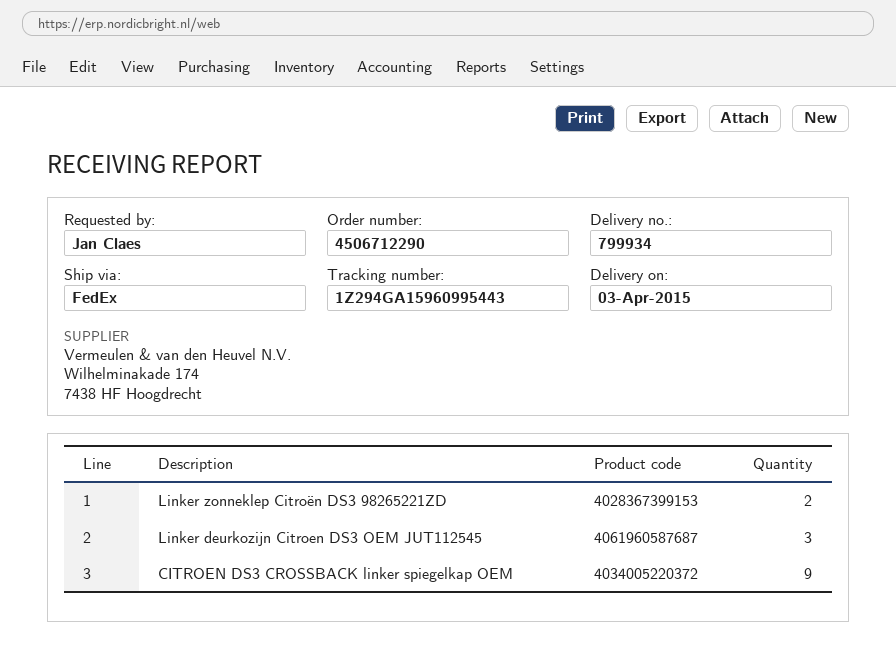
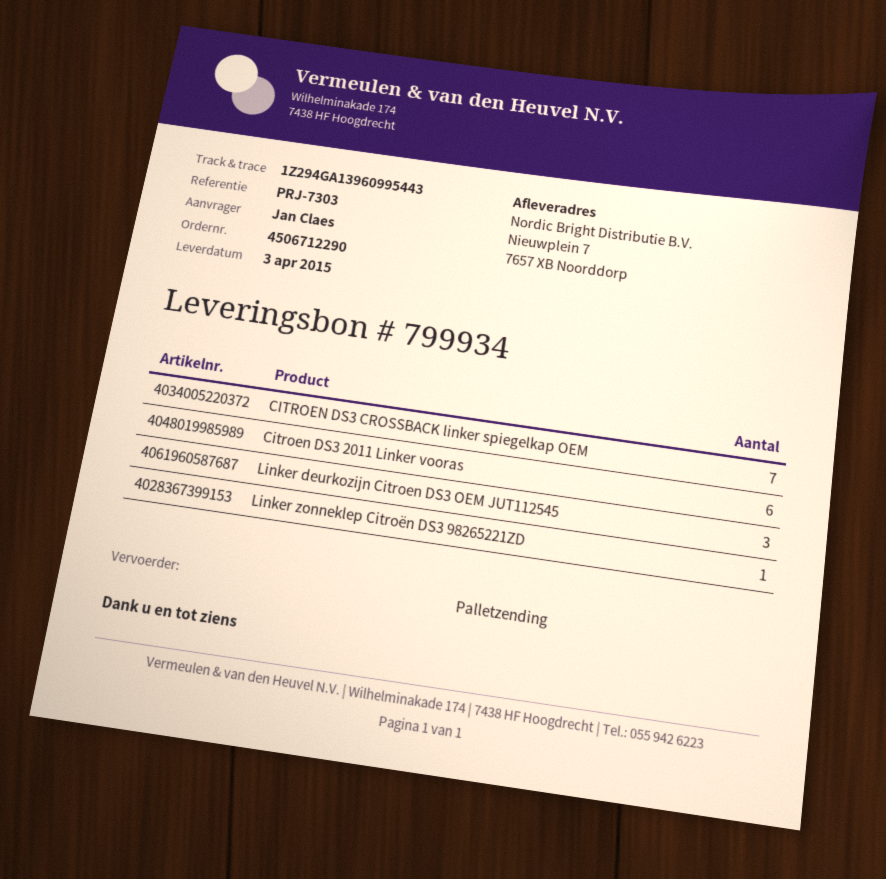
shipping method: FedEx -> pallet freight
tracking number: 1Z294GA15960995443 -> 1Z294GA13960995443
Linker zonneklep Citroën DS3 98265221ZD: 2 -> 1
CITROEN DS3 CROSSBACK linker spiegelkap OEM: 9 -> 7
Citroen DS3 2011 Linker vooras: none -> 6

